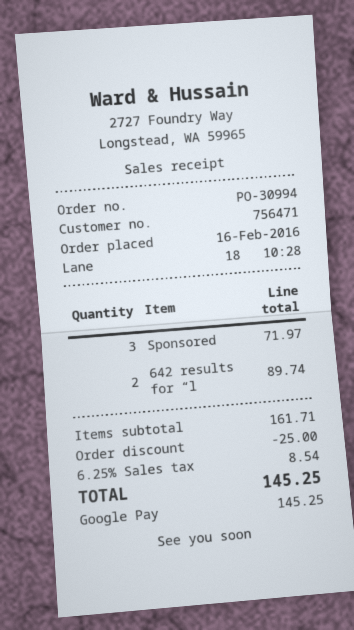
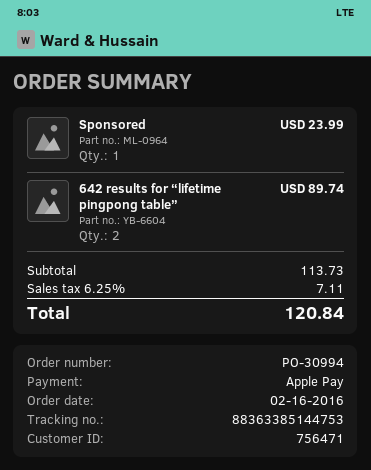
payment method: Google Pay -> Apple Pay
Sponsored: 3 for 71.97 -> 1 for 23.99
subtotal: 161.71 -> 113.73
discount: 25.00 -> none
tax: 6.25% = 8.54 -> 6.25% = 7.11
total: 145.25 -> 120.84

